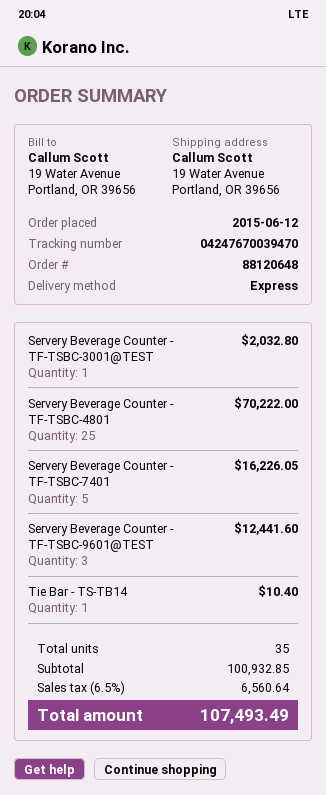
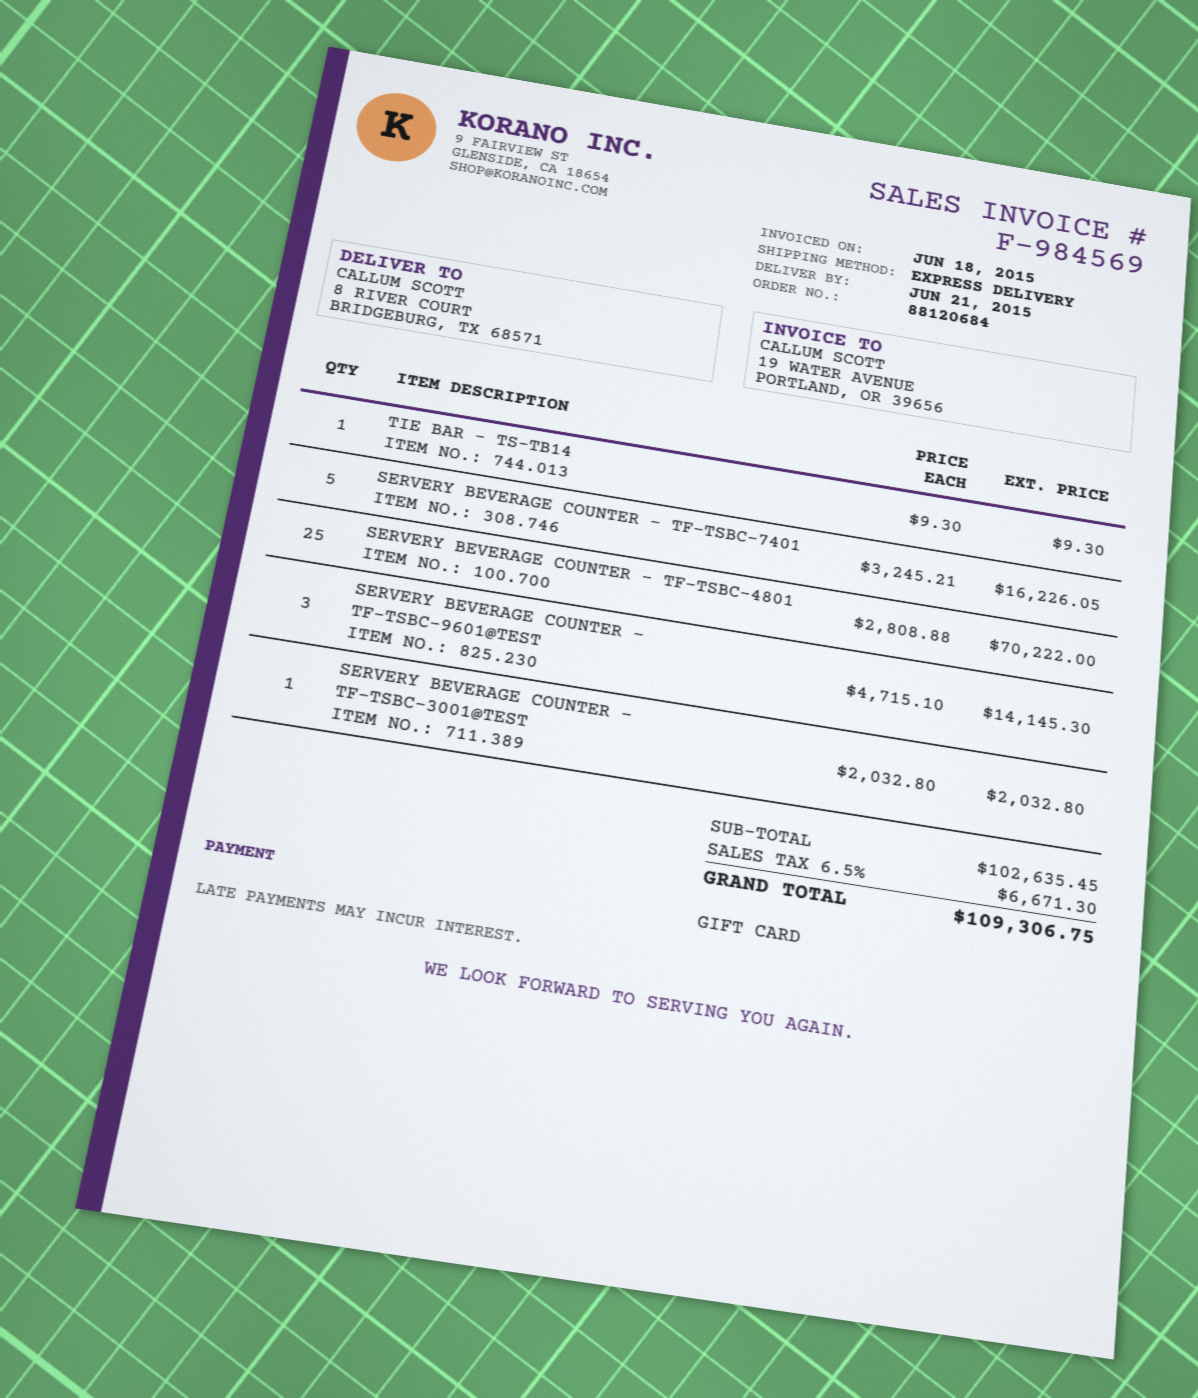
order number: 88120648 -> 88120684
ship to: 19 Water Avenue, Portland, OR 39656 -> 8 RIVER COURT, BRIDGEBURG, TX 68571
Servery Beverage Counter - TF-TSBC-9601@TEST: 3 for 12441.60 -> 3 for 14145.30
Tie Bar - TS-TB14: 1 for 10.40 -> 1 for 9.30
subtotal: 100932.85 -> 102635.45
tax: 6.5% = 6560.64 -> 6.5% = 6671.30
total: 107493.49 -> 109306.75

